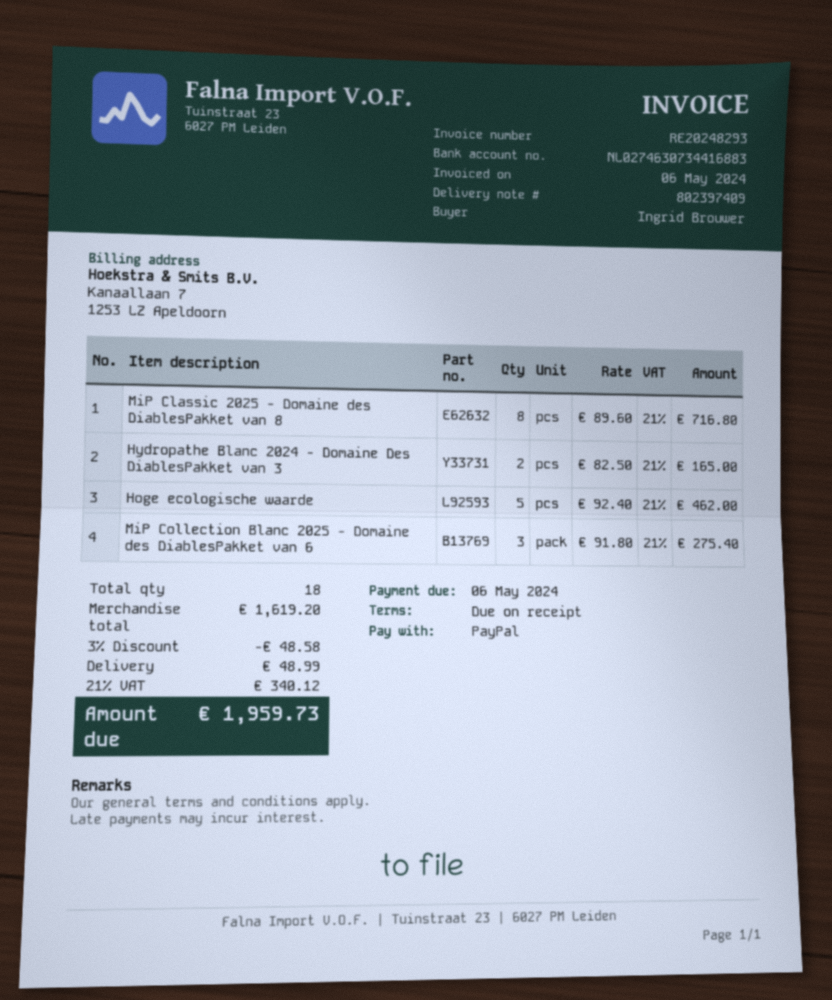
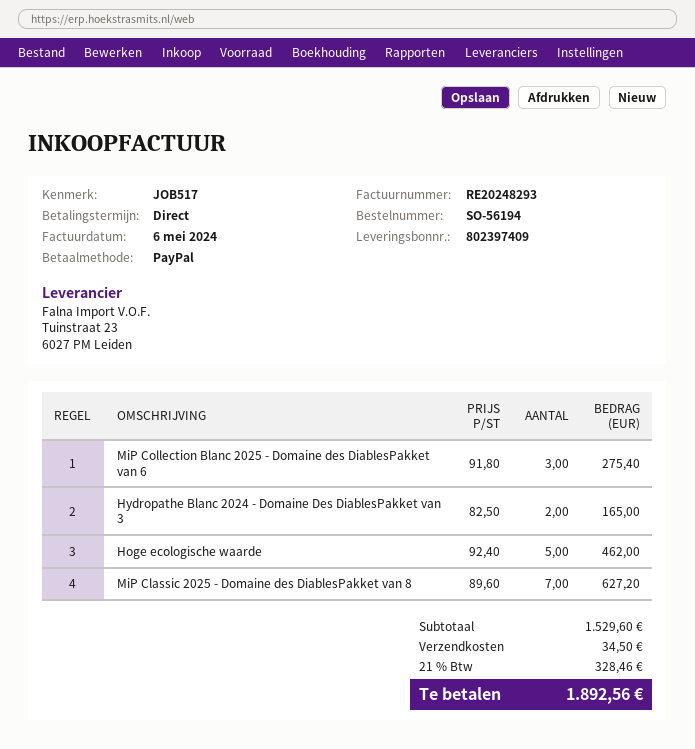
MiP Classic 2025 - Domaine des DiablesPakket van 8: 8 x 89.60 = 716.80 -> 7 x 89.60 = 627.20
subtotal: 1619.20 -> 1529.60
discount: 3% = 48.58 -> none
shipping: 48.99 -> 34.50
tax: 21% = 340.12 -> 21% = 328.46
total: 1959.73 -> 1892.56

